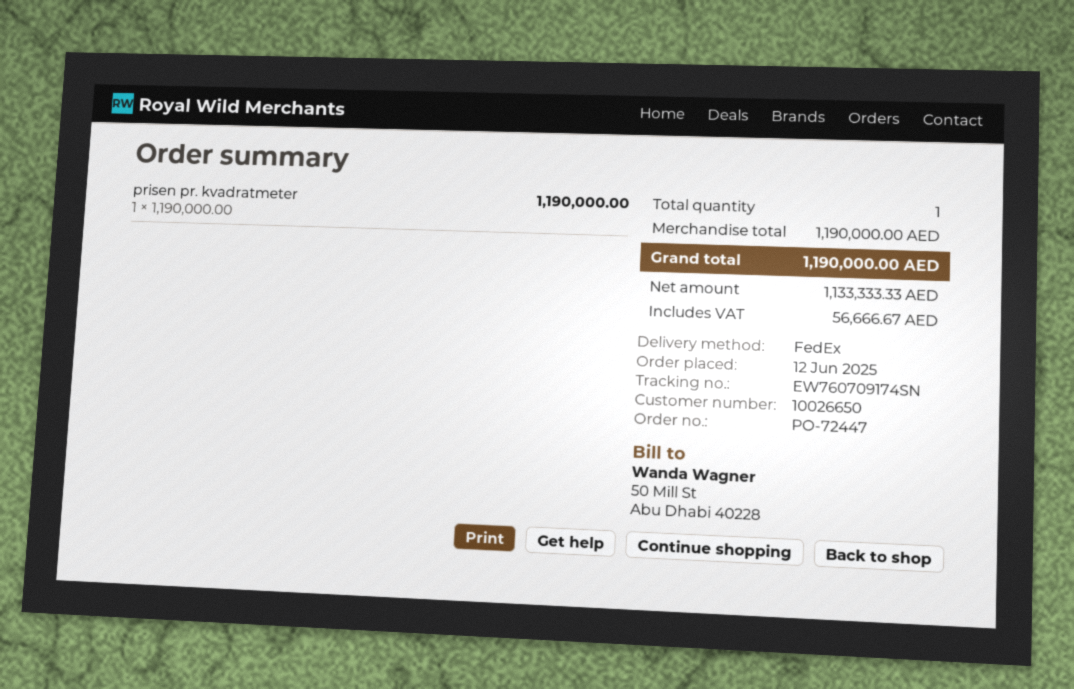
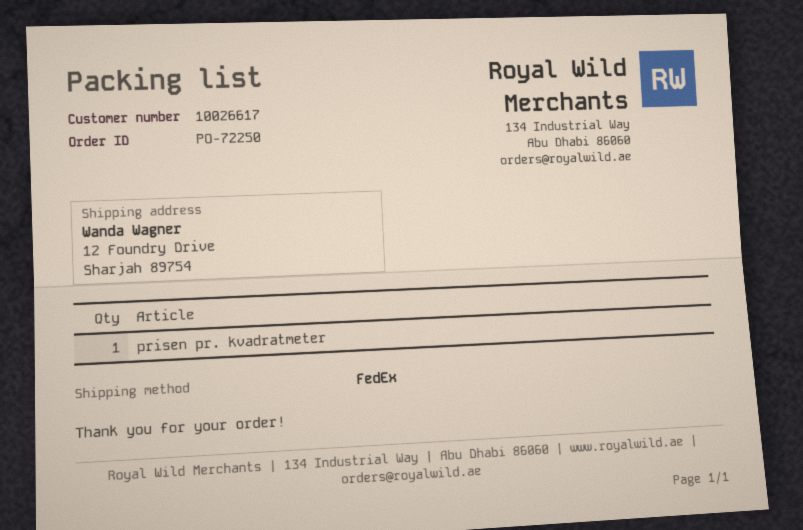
order number: PO-72447 -> PO-72250
customer number: 10026650 -> 10026617

